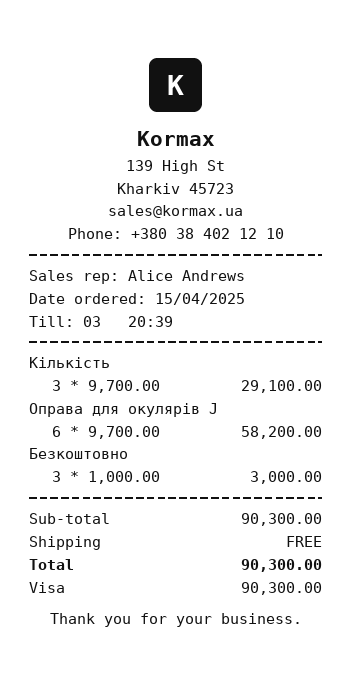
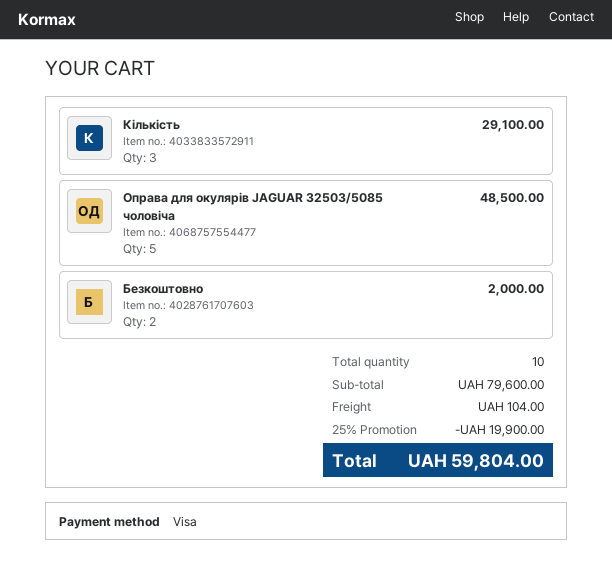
Оправа для окулярів J: 6 for 58200.00 -> 5 for 48500.00
Безкоштовно: 3 for 3000.00 -> 2 for 2000.00
subtotal: 90300.00 -> 79600.00
discount: none -> 25% = 19900.00
shipping: 0.00 -> 104.00
total: 90300.00 -> 59804.00

